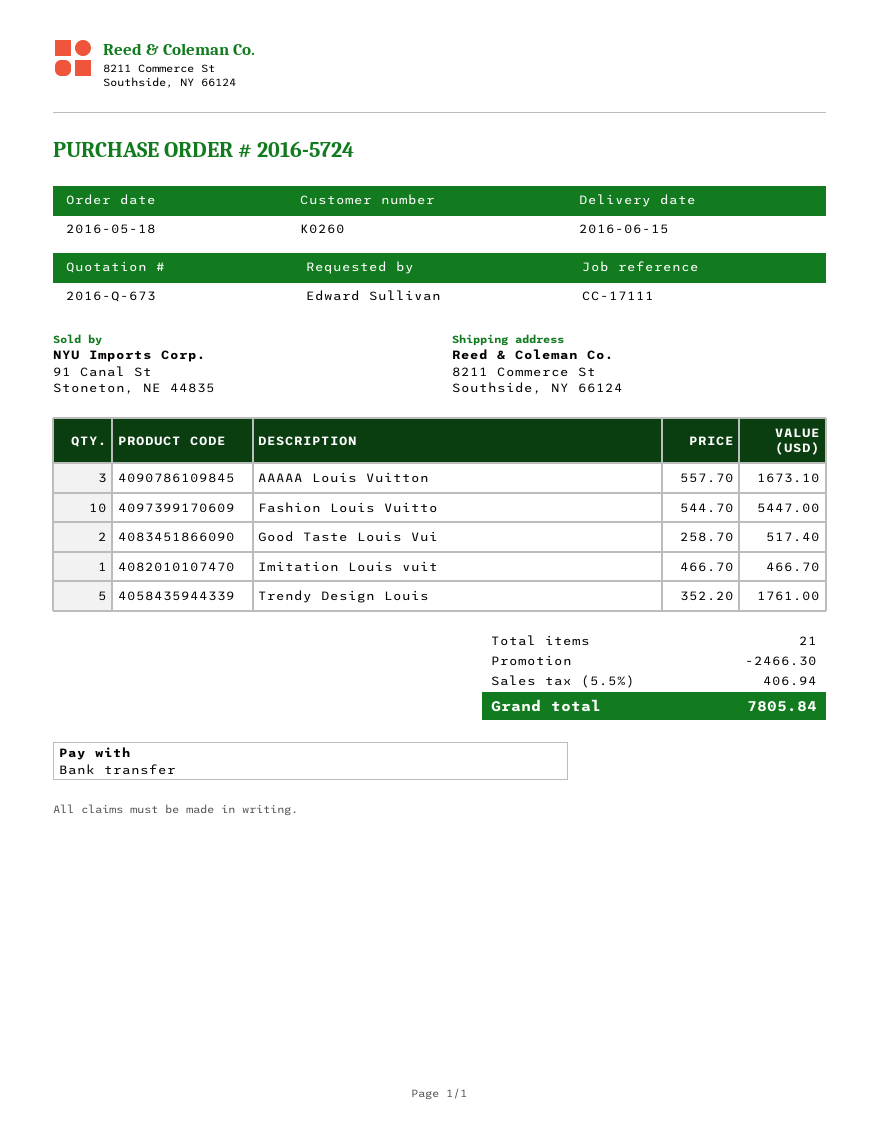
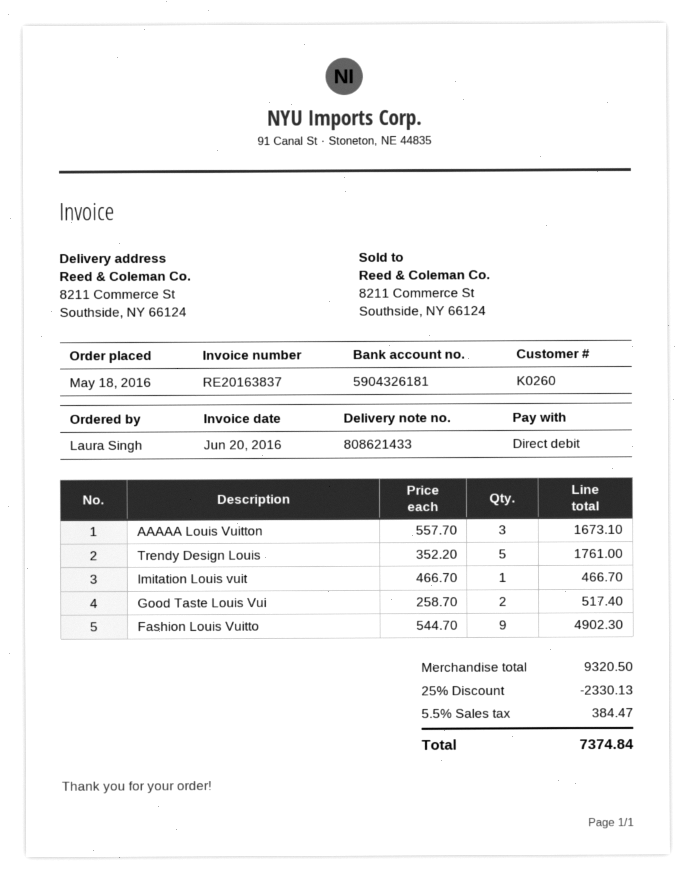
ordered by: Edward Sullivan -> Laura Singh
payment method: bank transfer -> direct debit
Fashion Louis Vuitto: 10 x 544.70 = 5447.00 -> 9 x 544.70 = 4902.30
discount: 2466.30 -> 2330.13
tax: 5.5% = 406.94 -> 5.5% = 384.47
total: 7805.84 -> 7374.84

